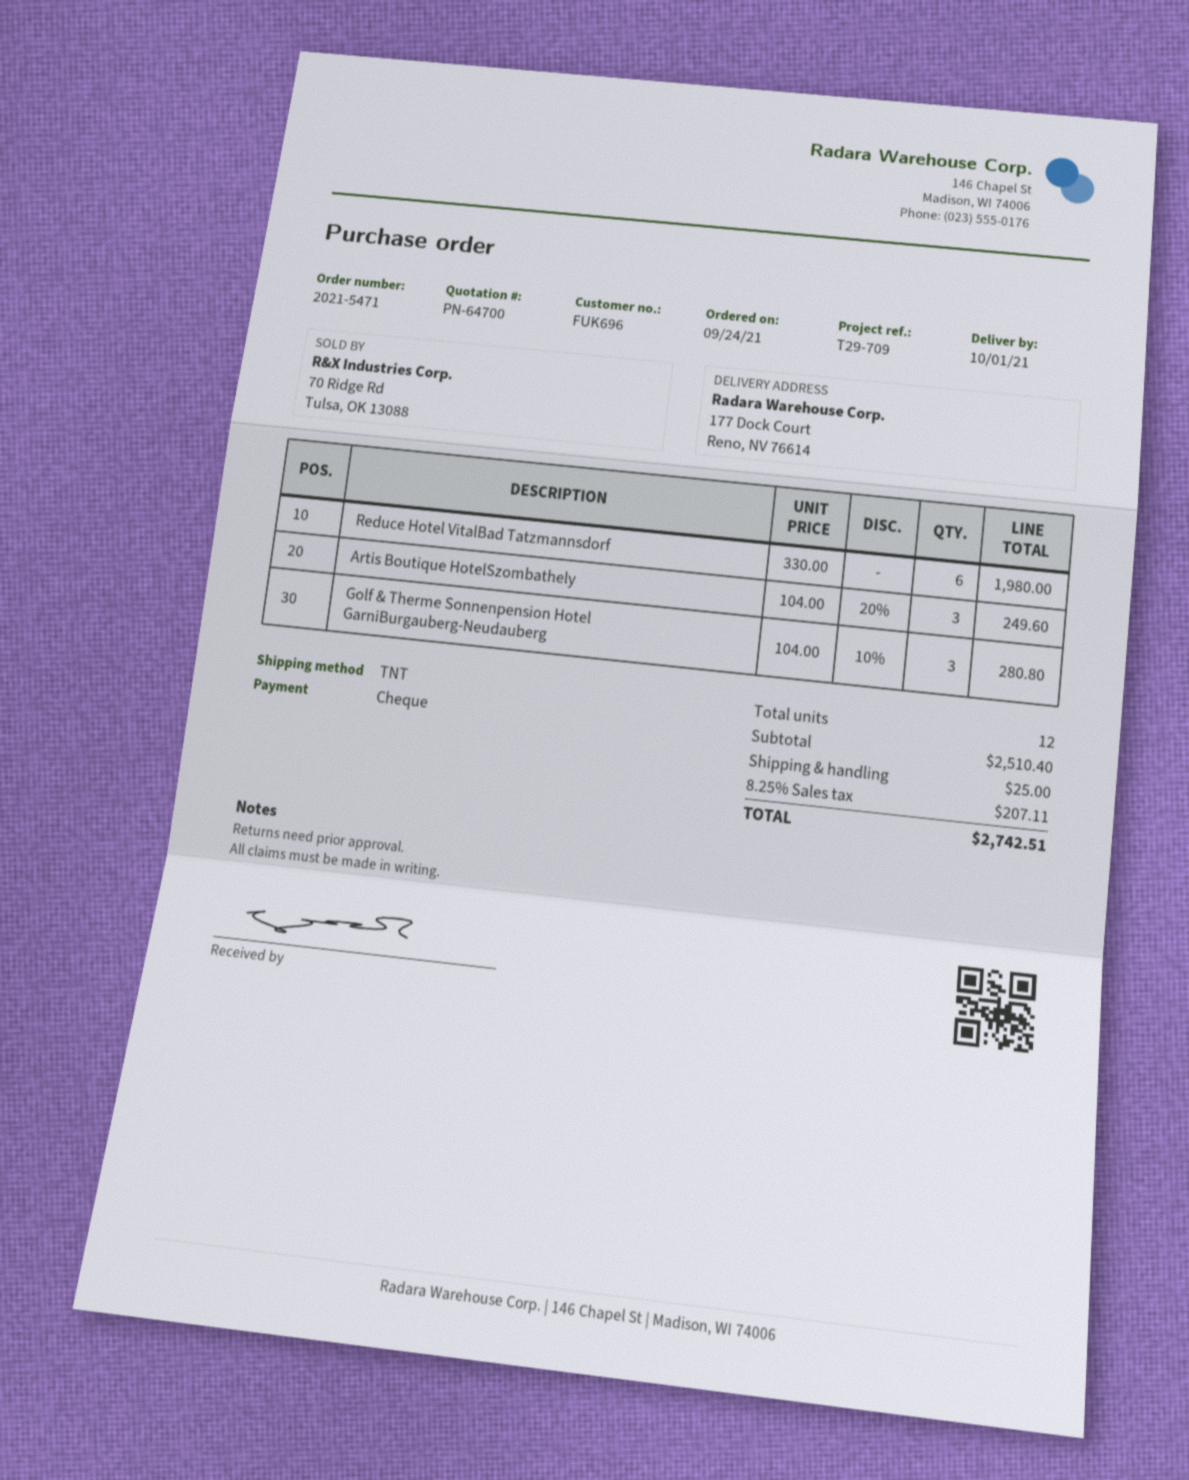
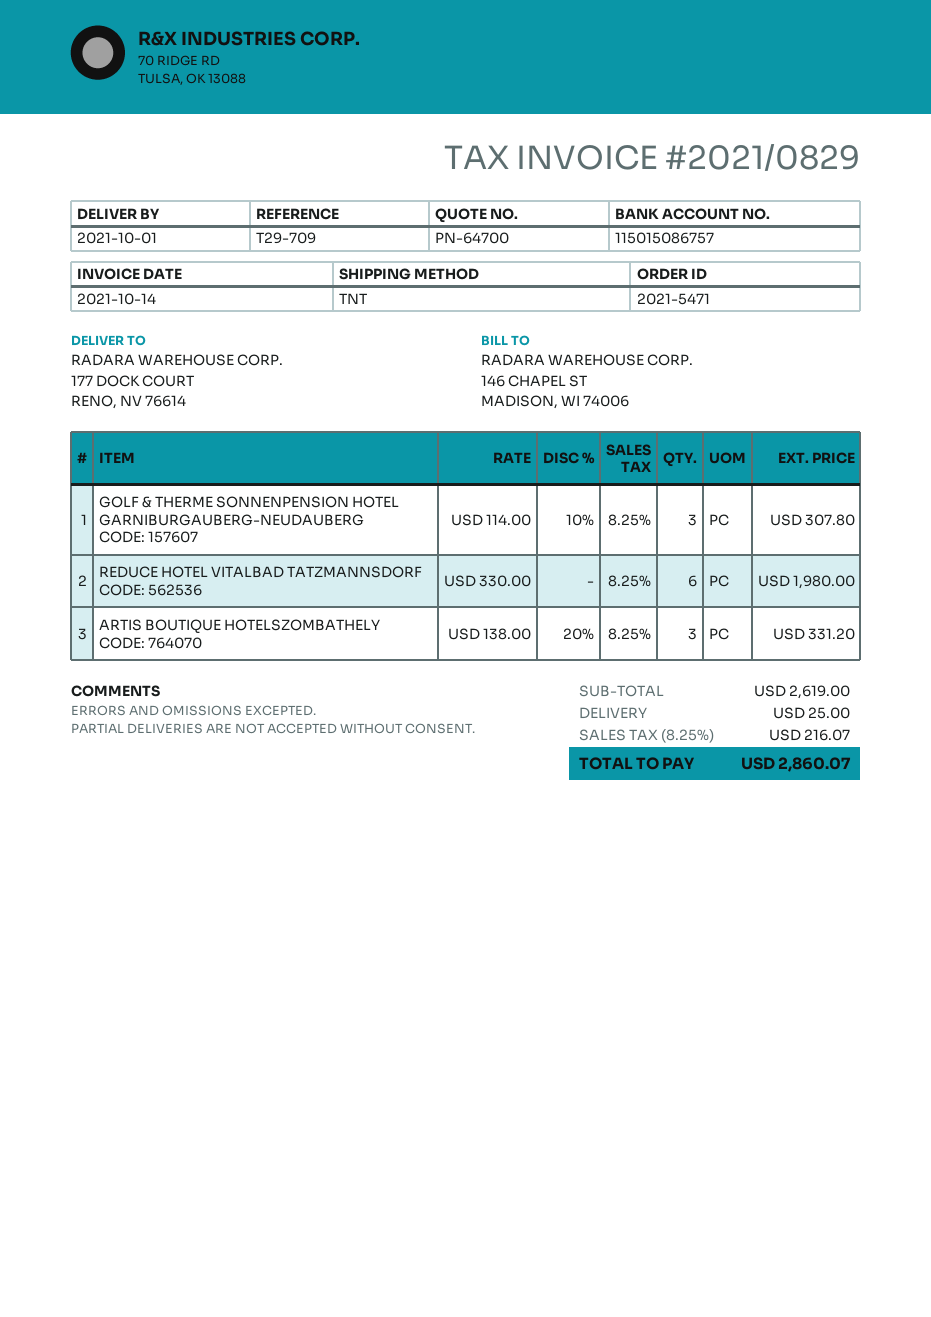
Artis Boutique HotelSzombathely: 3 x 104.00 - 20% = 249.60 -> 3 x 138.00 - 20% = 331.20
Golf & Therme Sonnenpension Hotel GarniBurgauberg-Neudauberg: 3 x 104.00 - 10% = 280.80 -> 3 x 114.00 - 10% = 307.80
subtotal: 2510.40 -> 2619.00
tax: 8.25% = 207.11 -> 8.25% = 216.07
total: 2742.51 -> 2860.07

